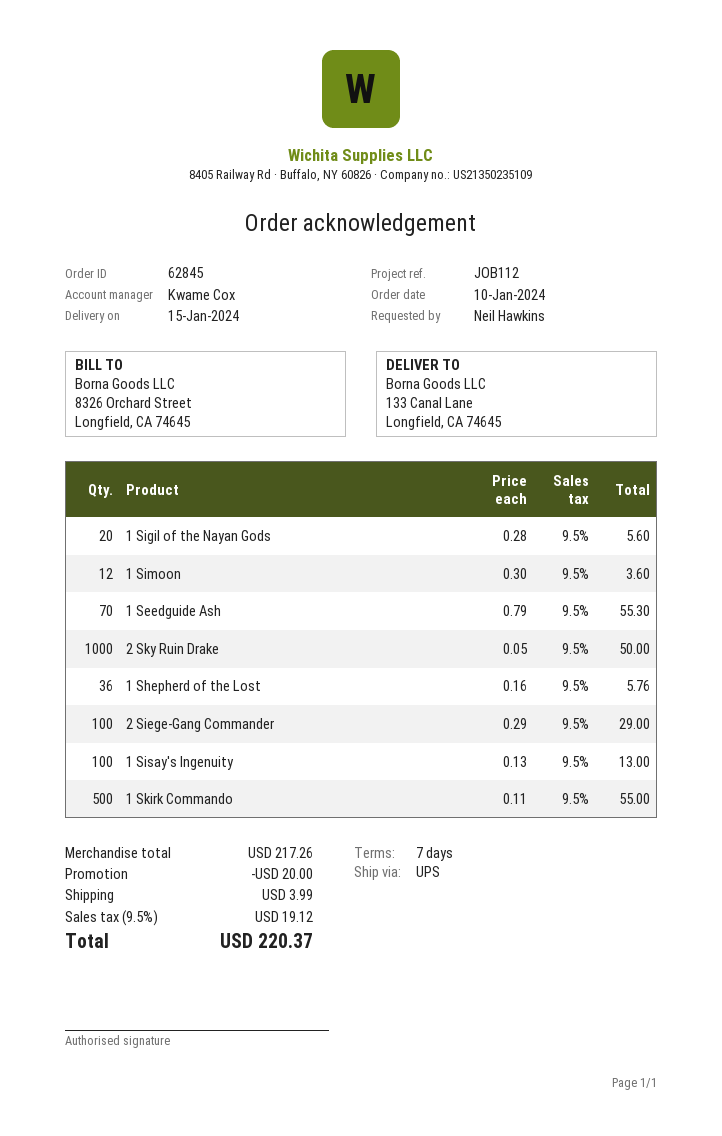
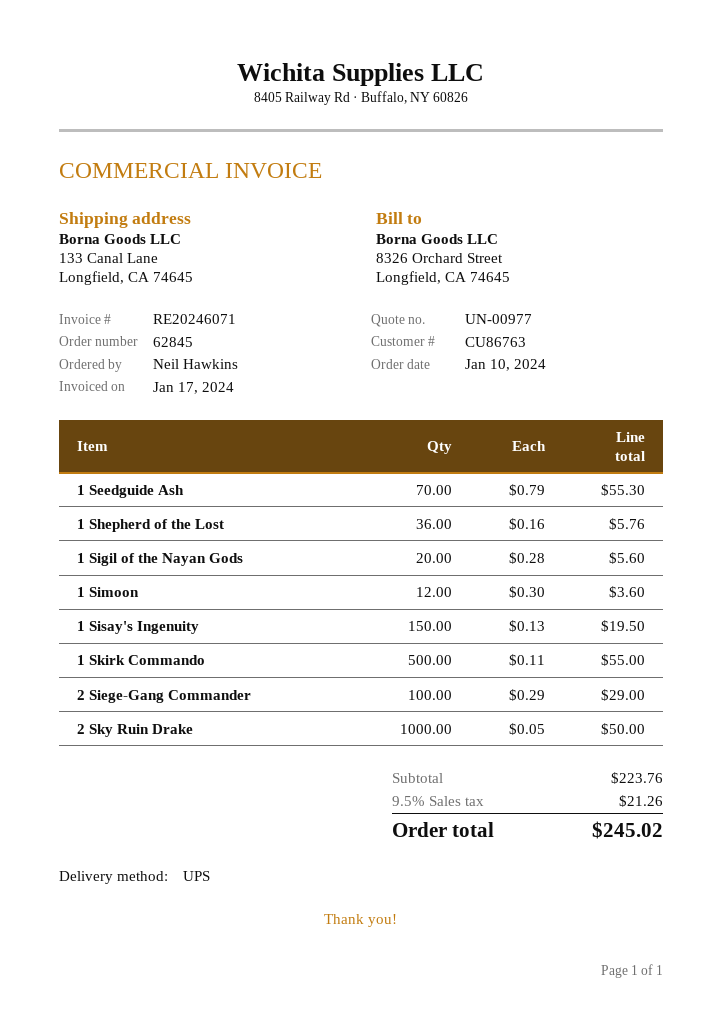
1 Sisay's Ingenuity: 100 x 0.13 = 13.00 -> 150 x 0.13 = 19.50
subtotal: 217.26 -> 223.76
discount: 20.00 -> none
shipping: 3.99 -> none
tax: 9.5% = 19.12 -> 9.5% = 21.26
total: 220.37 -> 245.02

